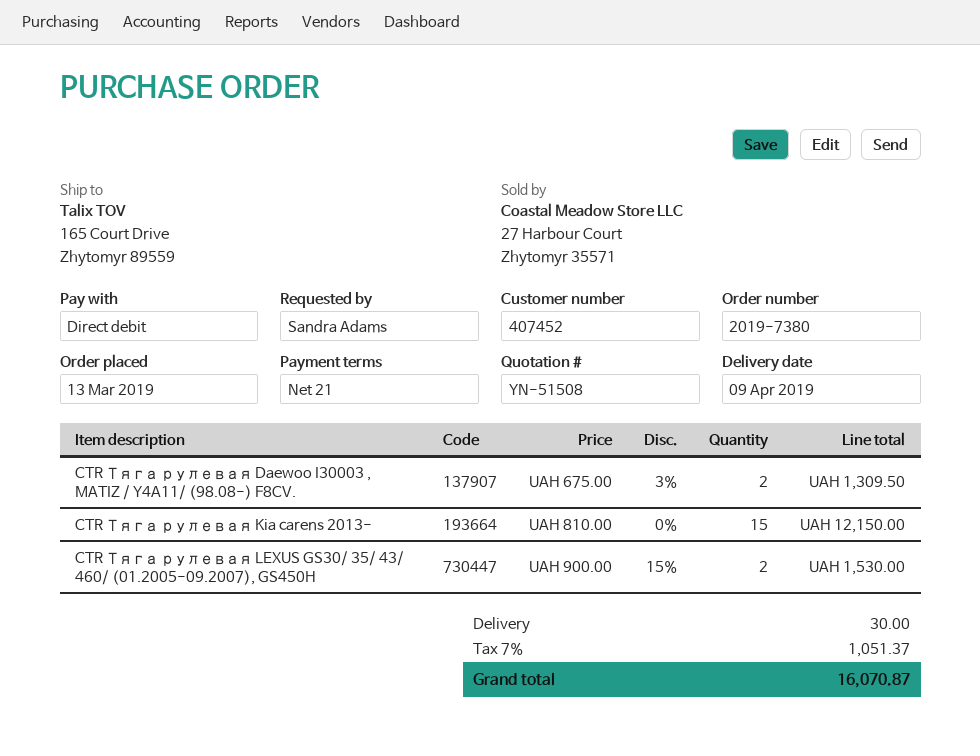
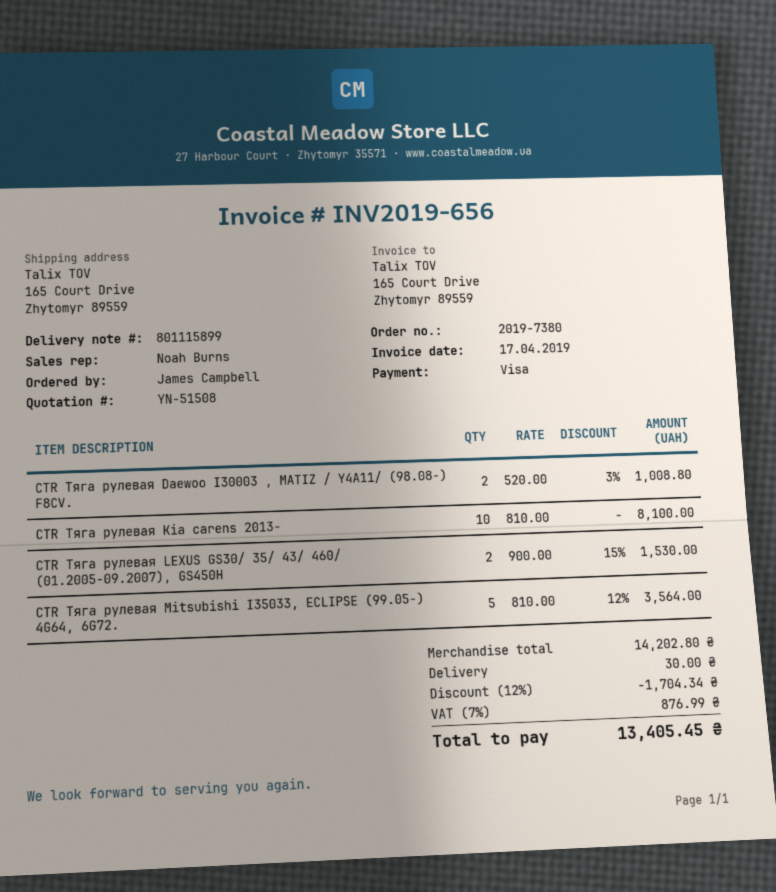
ordered by: Sandra Adams -> James Campbell
payment method: direct debit -> Visa
CTR Тяга рулевая Daewoo I30003 , MATIZ / Y4A11/ (98.08-) F8CV.: 2 x 675.00 - 3% = 1309.50 -> 2 x 520.00 - 3% = 1008.80
CTR Тяга рулевая Kia carens 2013-: 15 x 810.00 = 12150.00 -> 10 x 810.00 = 8100.00
CTR Тяга рулевая Mitsubishi I35033, ECLIPSE (99.05-) 4G64, 6G72.: none -> 5 x 810.00 - 12% = 3564.00
discount: none -> 12% = 1704.34
tax: 7% = 1051.37 -> 7% = 876.99
total: 16070.87 -> 13405.45

